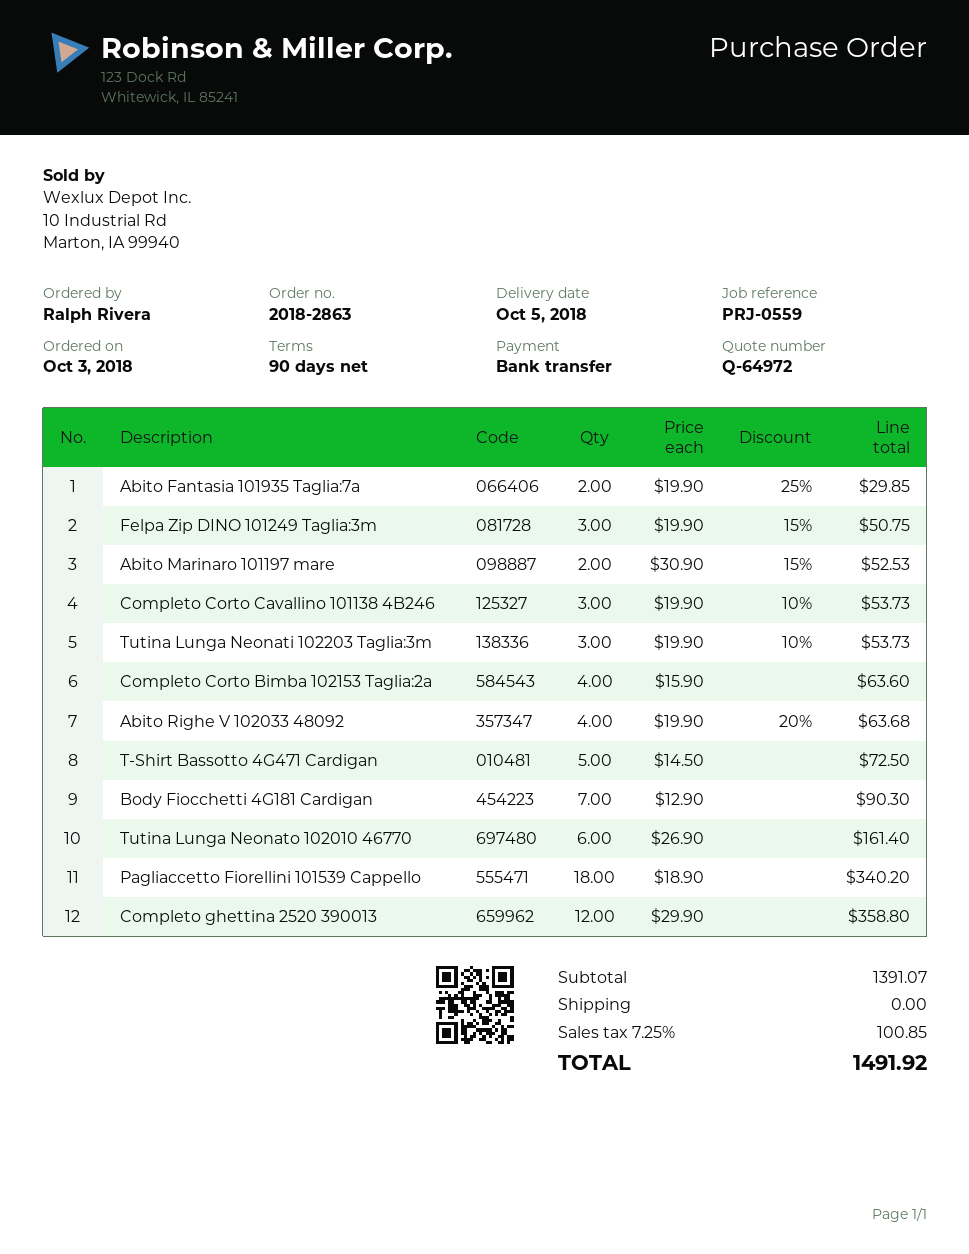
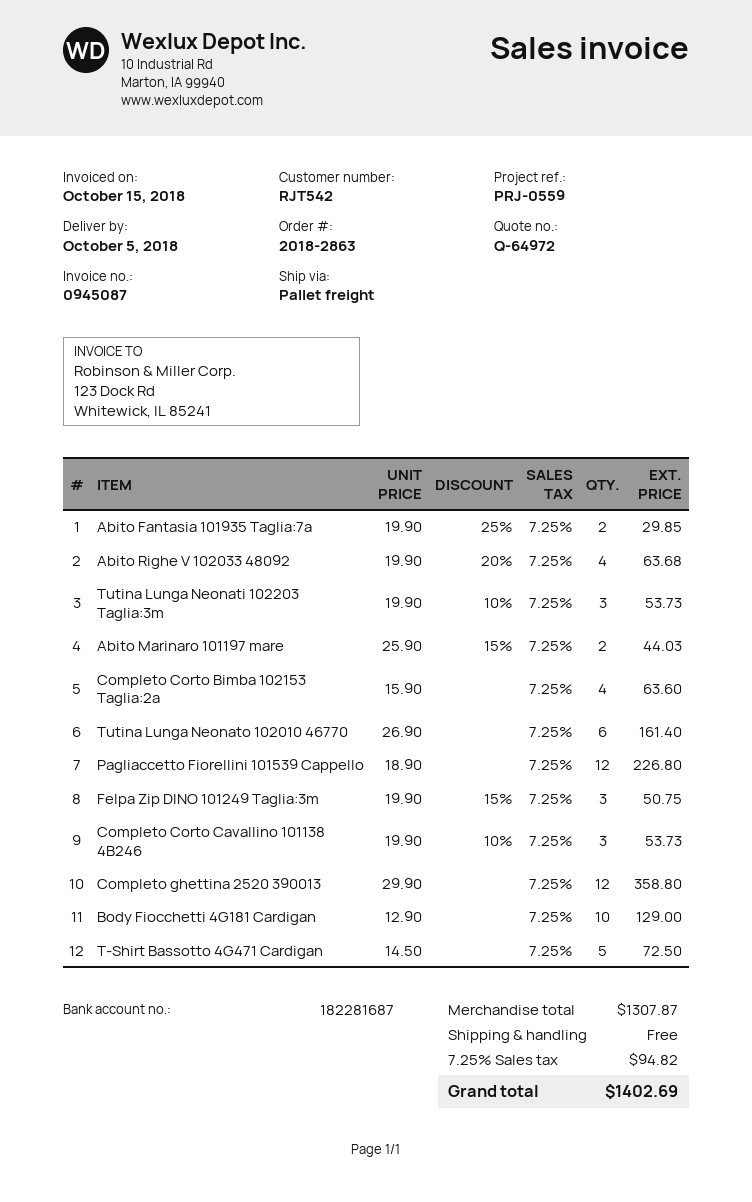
Abito Marinaro 101197 mare: 2 x 30.90 - 15% = 52.53 -> 2 x 25.90 - 15% = 44.03
Body Fiocchetti 4G181 Cardigan: 7 x 12.90 = 90.30 -> 10 x 12.90 = 129.00
Pagliaccetto Fiorellini 101539 Cappello: 18 x 18.90 = 340.20 -> 12 x 18.90 = 226.80
subtotal: 1391.07 -> 1307.87
tax: 7.25% = 100.85 -> 7.25% = 94.82
total: 1491.92 -> 1402.69

